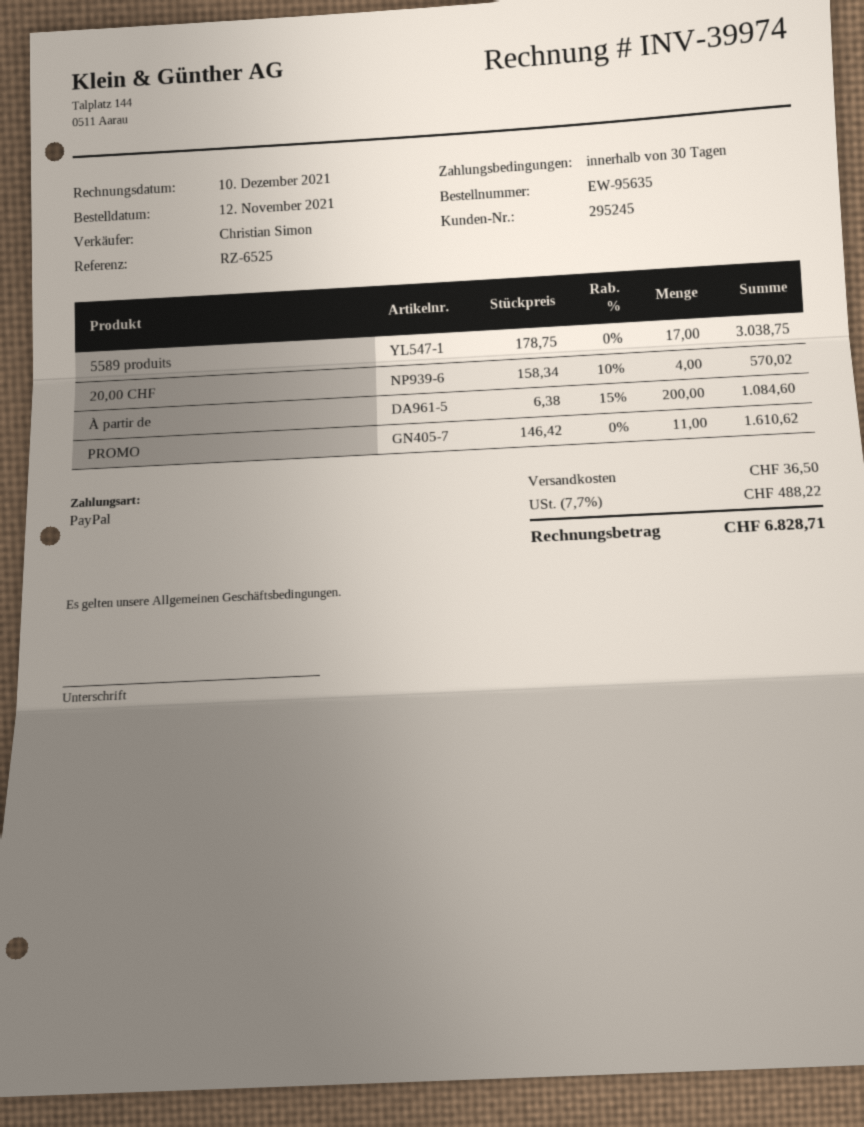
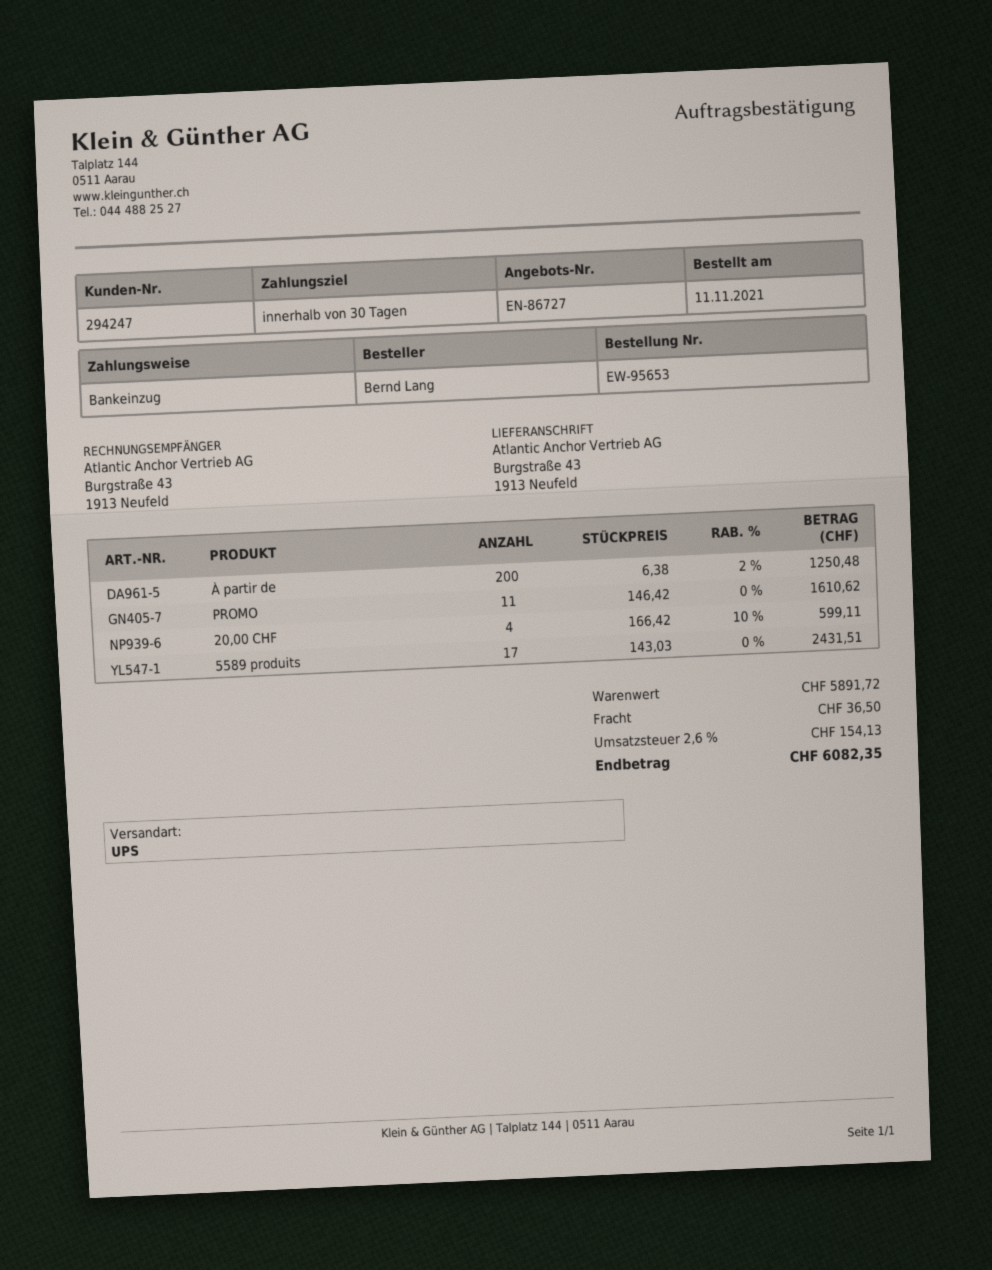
order number: EW-95635 -> EW-95653
order date: 2021-11-12 -> 2021-11-11
customer number: 295245 -> 294247
payment method: PayPal -> direct debit
5589 produits: 17 x 178.75 = 3038.75 -> 17 x 143.03 = 2431.51
20,00 CHF: 4 x 158.34 - 10% = 570.02 -> 4 x 166.42 - 10% = 599.11
À partir de: 200 x 6.38 - 15% = 1084.60 -> 200 x 6.38 - 2% = 1250.48
tax: 7.7% = 488.22 -> 2.6% = 154.13
total: 6828.71 -> 6082.35

